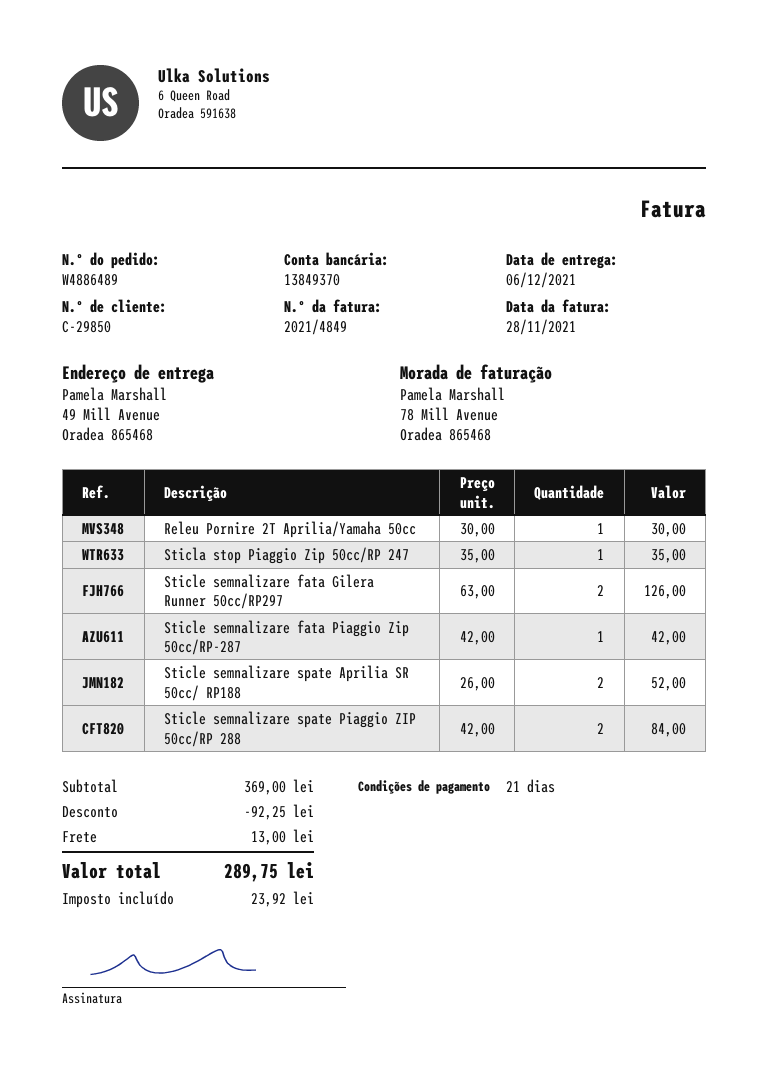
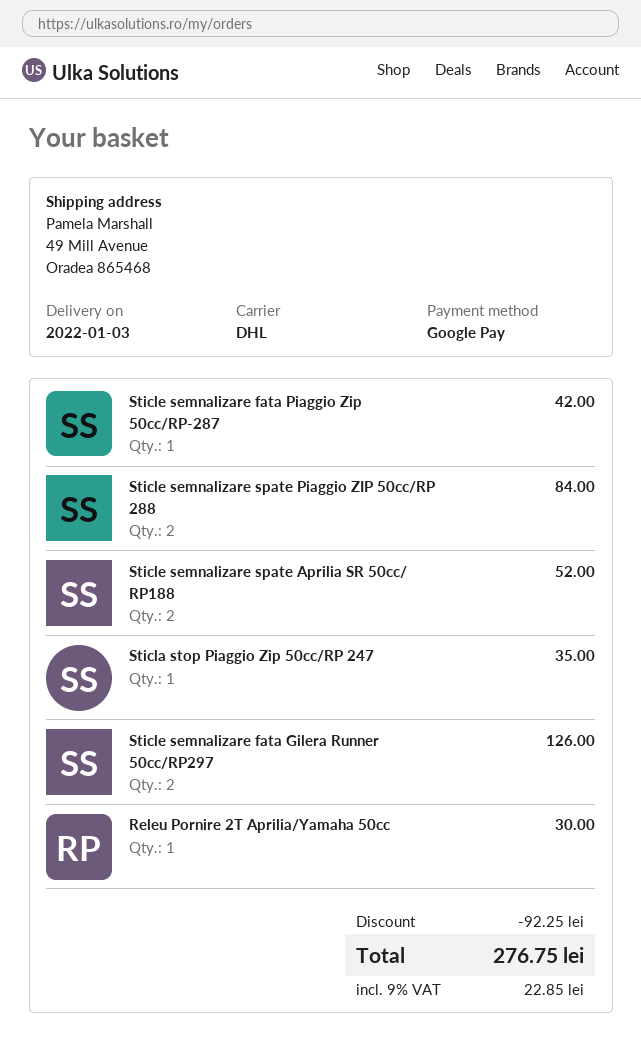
delivery date: 2021-12-06 -> 2022-01-03
shipping: 13.00 -> none
tax: 23.92 -> 22.85
total: 289.75 -> 276.75

